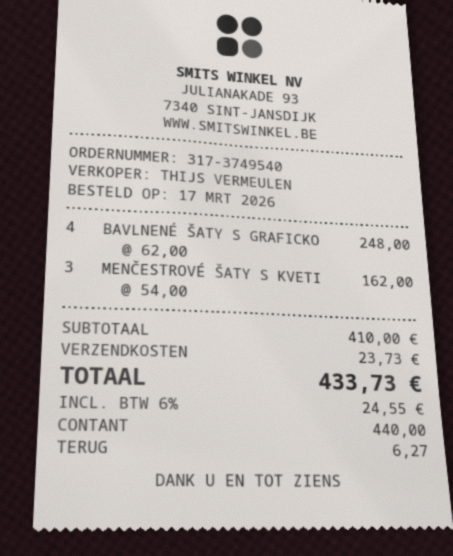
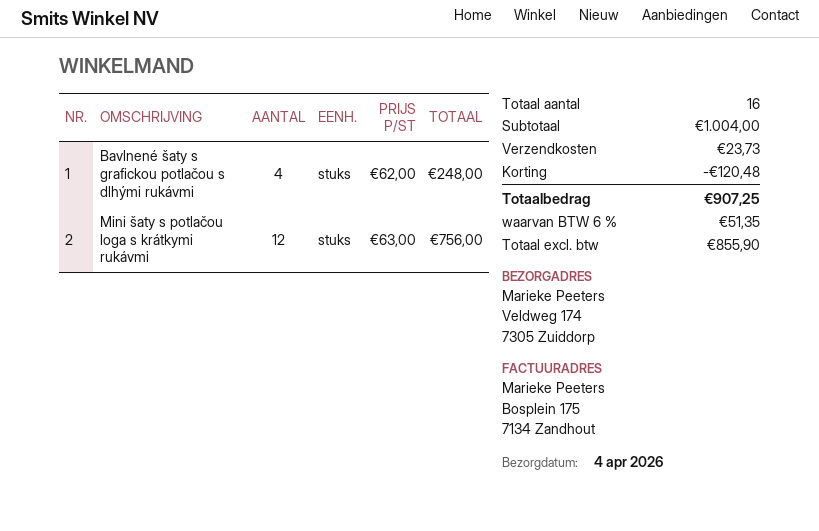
MENČESTROVÉ ŠATY S KVETI: 3 x 54.00 = 162.00 -> none
Mini šaty s potlačou loga s krátkymi rukávmi: none -> 12 x 63.00 = 756.00
subtotal: 410.00 -> 1004.00
discount: none -> 120.48
tax: 6% = 24.55 -> 6% = 51.35
total: 433.73 -> 907.25

